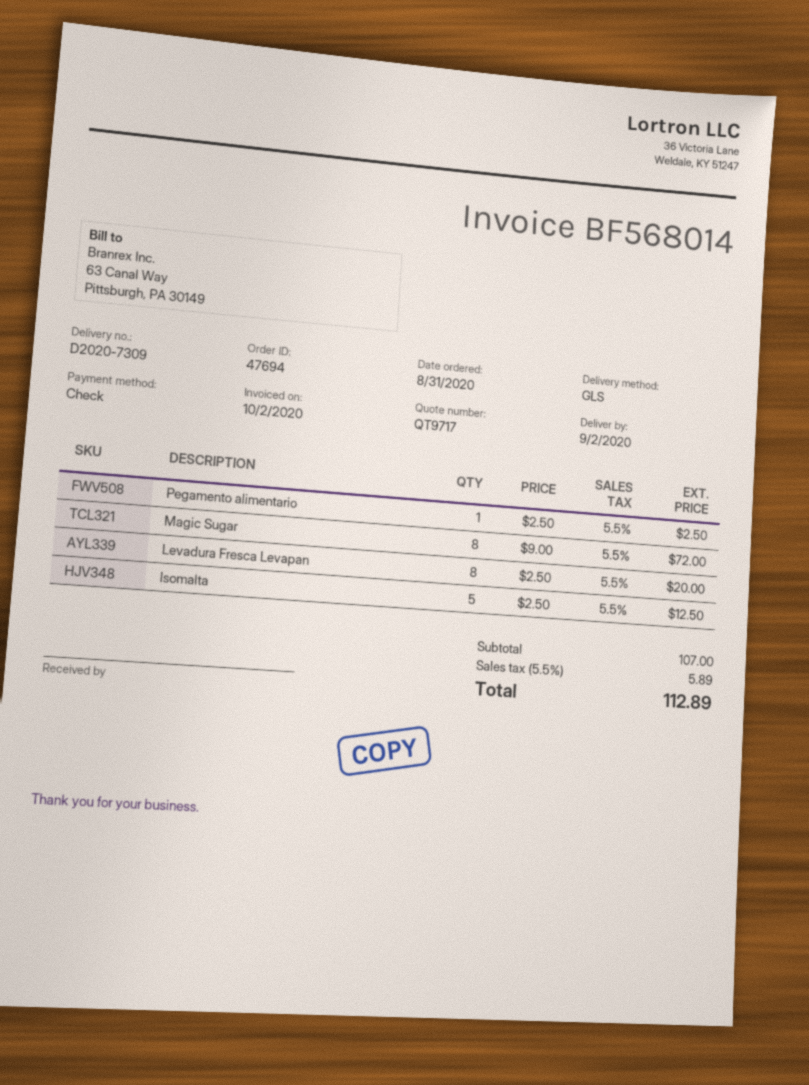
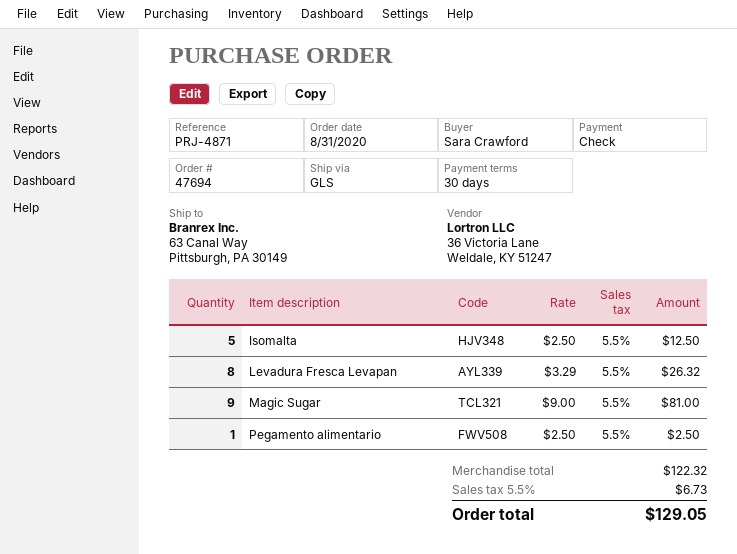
Magic Sugar: 8 x 9.00 = 72.00 -> 9 x 9.00 = 81.00
Levadura Fresca Levapan: 8 x 2.50 = 20.00 -> 8 x 3.29 = 26.32
subtotal: 107.00 -> 122.32
tax: 5.5% = 5.89 -> 5.5% = 6.73
total: 112.89 -> 129.05

